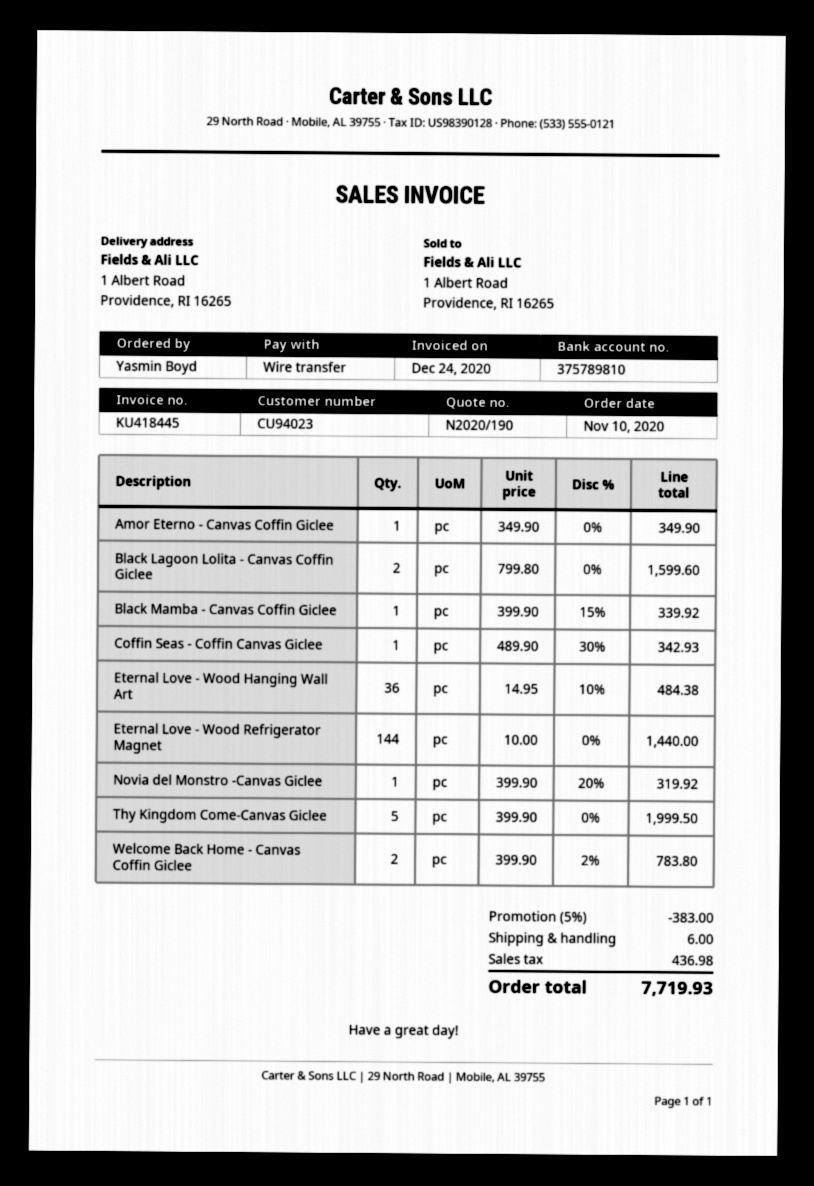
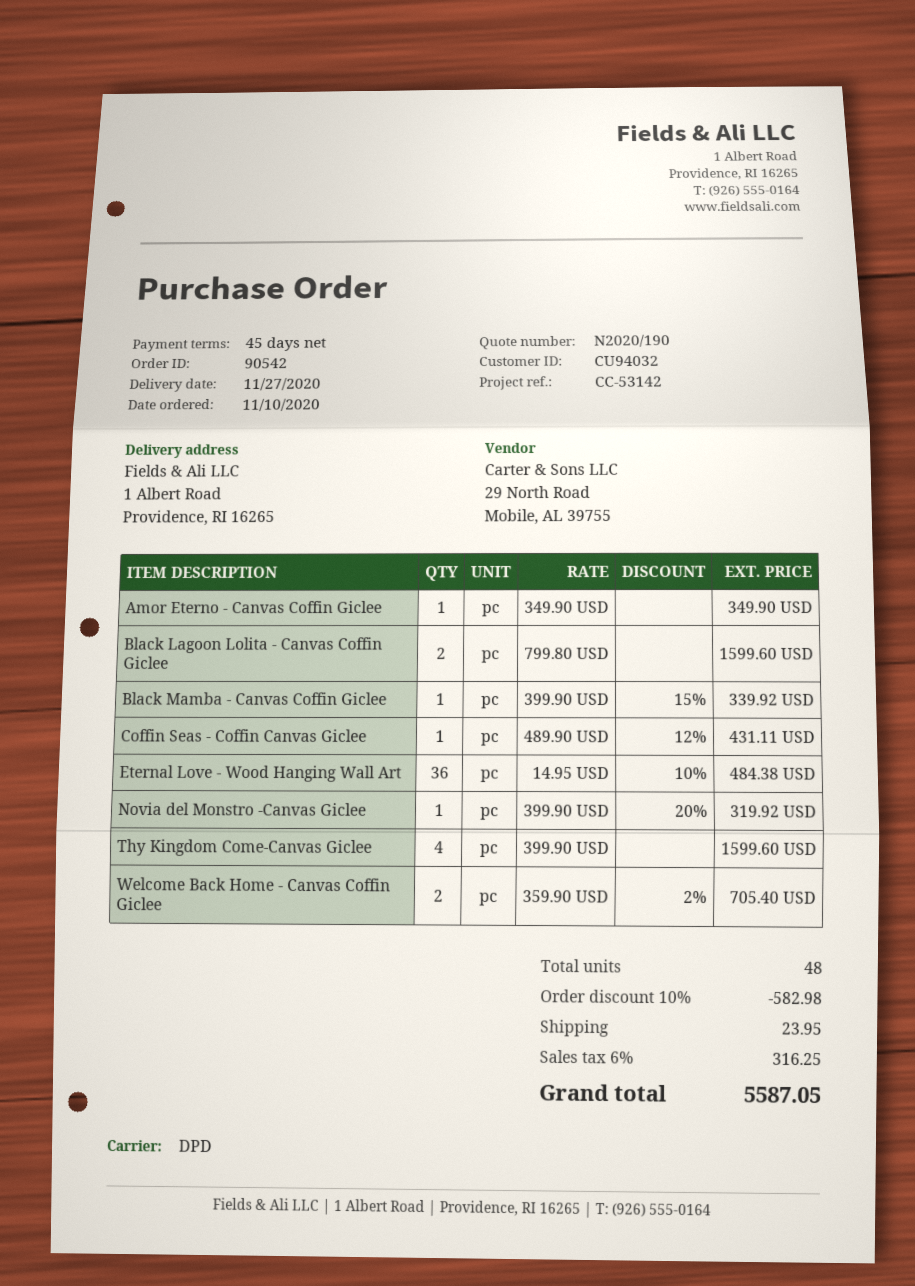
customer number: CU94023 -> CU94032
Coffin Seas - Coffin Canvas Giclee: 1 x 489.90 - 30% = 342.93 -> 1 x 489.90 - 12% = 431.11
Eternal Love - Wood Refrigerator Magnet: 144 x 10.00 = 1440.00 -> none
Thy Kingdom Come-Canvas Giclee: 5 x 399.90 = 1999.50 -> 4 x 399.90 = 1599.60
Welcome Back Home - Canvas Coffin Giclee: 2 x 399.90 - 2% = 783.80 -> 2 x 359.90 - 2% = 705.40
discount: 5% = 383.00 -> 10% = 582.98
shipping: 6.00 -> 23.95
tax: 436.98 -> 316.25
total: 7719.93 -> 5587.05

